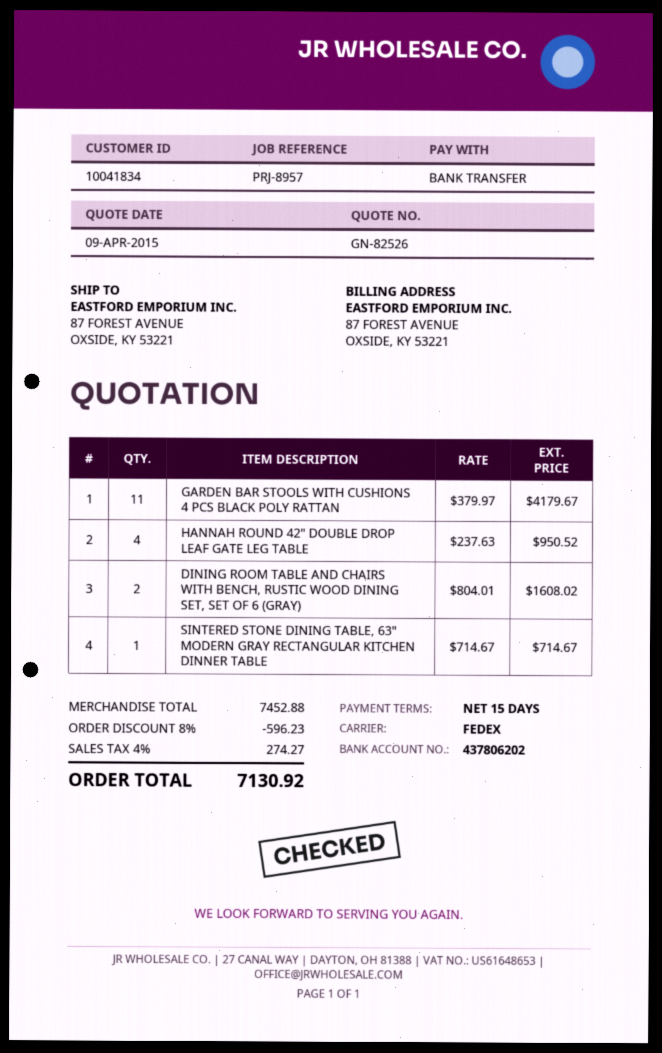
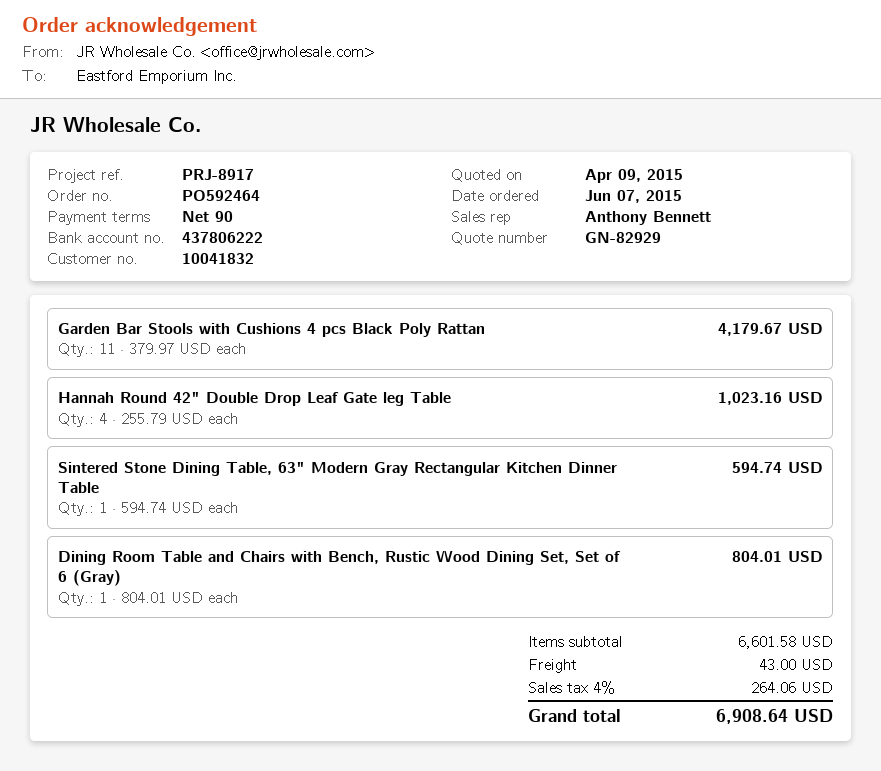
quote number: GN-82526 -> GN-82929
payment terms: 15 days -> 90 days
customer number: 10041834 -> 10041832
reference: PRJ-8957 -> PRJ-8917
bank account: 437806202 -> 437806222
HANNAH ROUND 42" DOUBLE DROP LEAF GATE LEG TABLE: 4 x 237.63 = 950.52 -> 4 x 255.79 = 1023.16
DINING ROOM TABLE AND CHAIRS WITH BENCH, RUSTIC WOOD DINING SET, SET OF 6 (GRAY): 2 x 804.01 = 1608.02 -> 1 x 804.01 = 804.01
SINTERED STONE DINING TABLE, 63" MODERN GRAY RECTANGULAR KITCHEN DINNER TABLE: 1 x 714.67 = 714.67 -> 1 x 594.74 = 594.74
subtotal: 7452.88 -> 6601.58
discount: 8% = 596.23 -> none
shipping: none -> 43.00
tax: 4% = 274.27 -> 4% = 264.06
total: 7130.92 -> 6908.64

